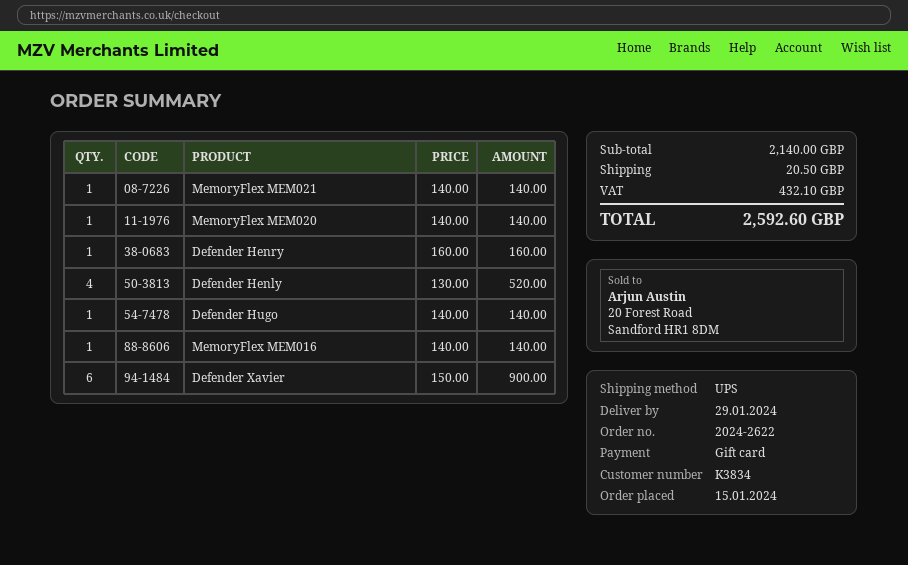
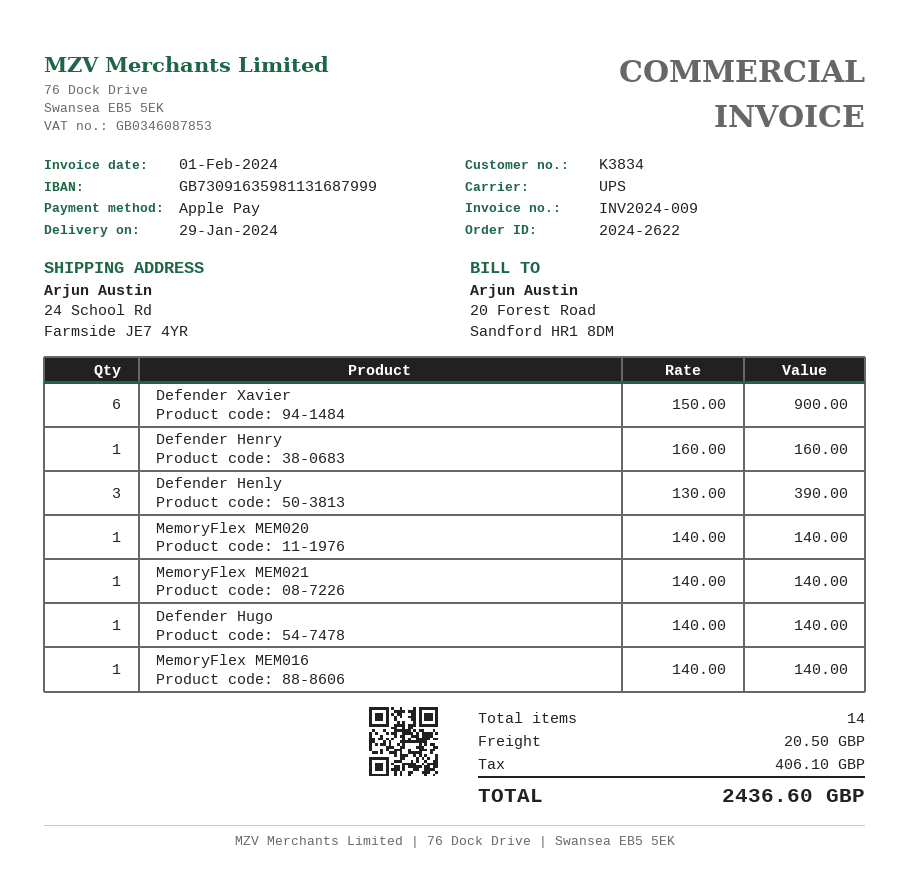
payment method: gift card -> Apple Pay
Defender Henly: 4 x 130.00 = 520.00 -> 3 x 130.00 = 390.00
tax: 432.10 -> 406.10
total: 2592.60 -> 2436.60

